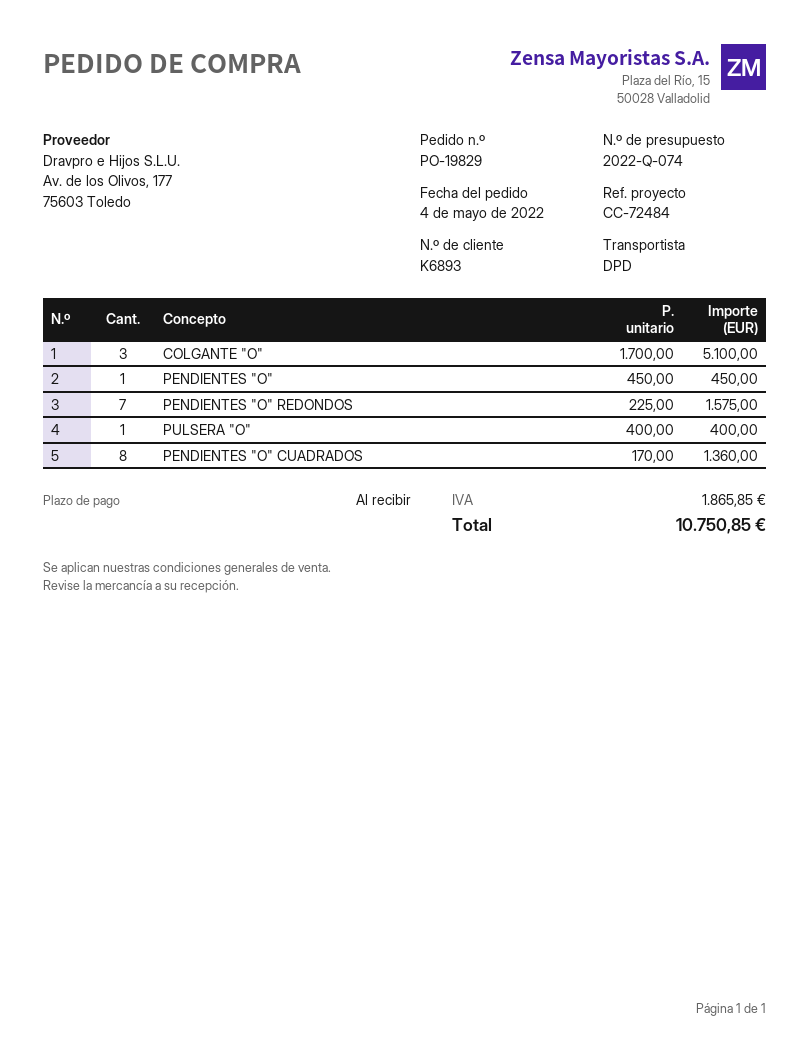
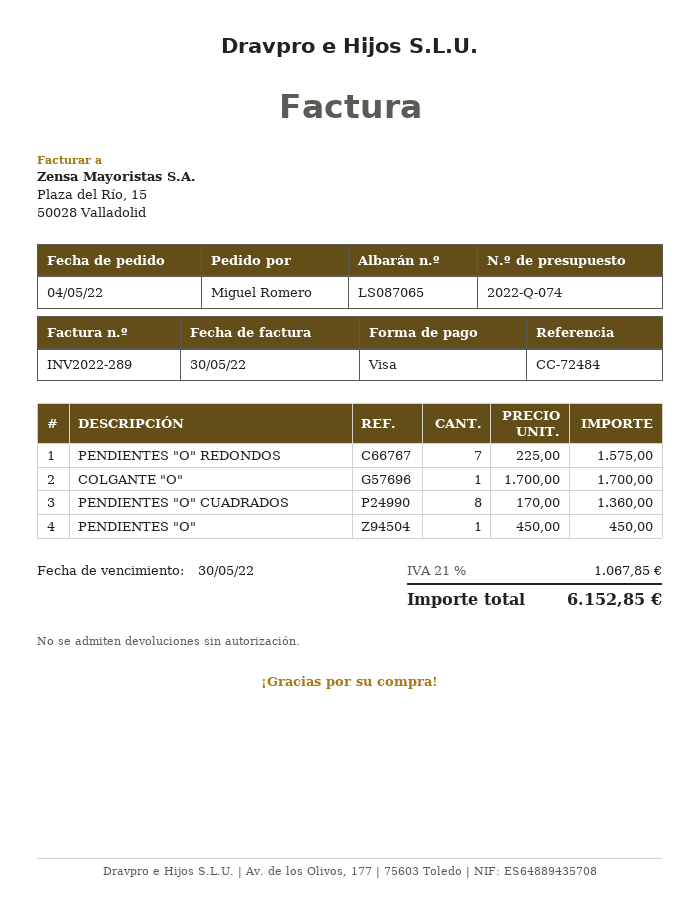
COLGANTE "O": 3 x 1700.00 = 5100.00 -> 1 x 1700.00 = 1700.00
PULSERA "O": 1 x 400.00 = 400.00 -> none
tax: 1865.85 -> 1067.85
total: 10750.85 -> 6152.85

